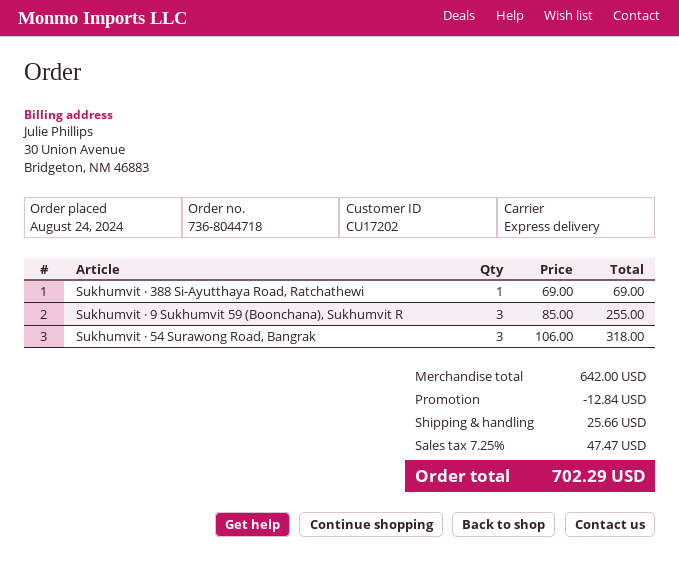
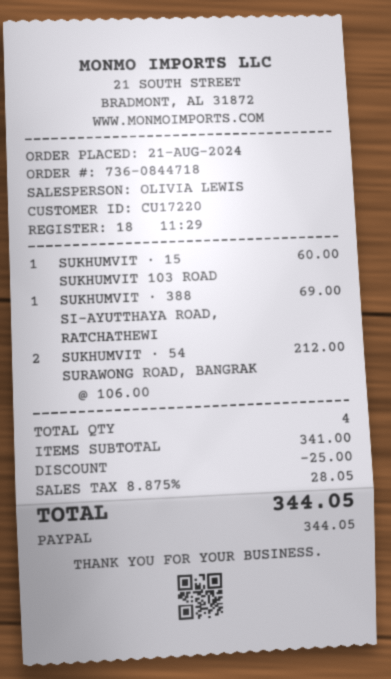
order number: 736-8044718 -> 736-0844718
order date: 2024-08-24 -> 2024-08-21
customer number: CU17202 -> CU17220
Sukhumvit · 9 Sukhumvit 59 (Boonchana), Sukhumvit R: 3 x 85.00 = 255.00 -> none
Sukhumvit · 54 Surawong Road, Bangrak: 3 x 106.00 = 318.00 -> 2 x 106.00 = 212.00
SUKHUMVIT · 15 SUKHUMVIT 103 ROAD: none -> 1 x 60.00 = 60.00
subtotal: 642.00 -> 341.00
discount: 12.84 -> 25.00
shipping: 25.66 -> none
tax: 7.25% = 47.47 -> 8.875% = 28.05
total: 702.29 -> 344.05

